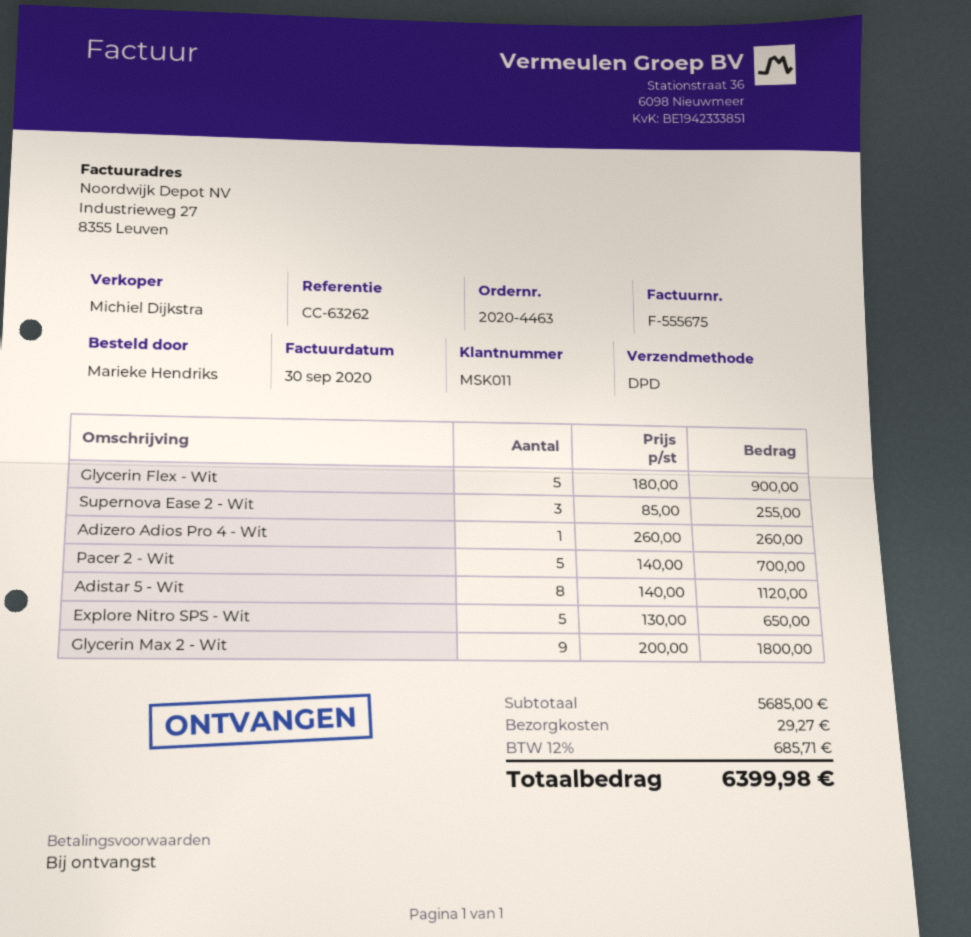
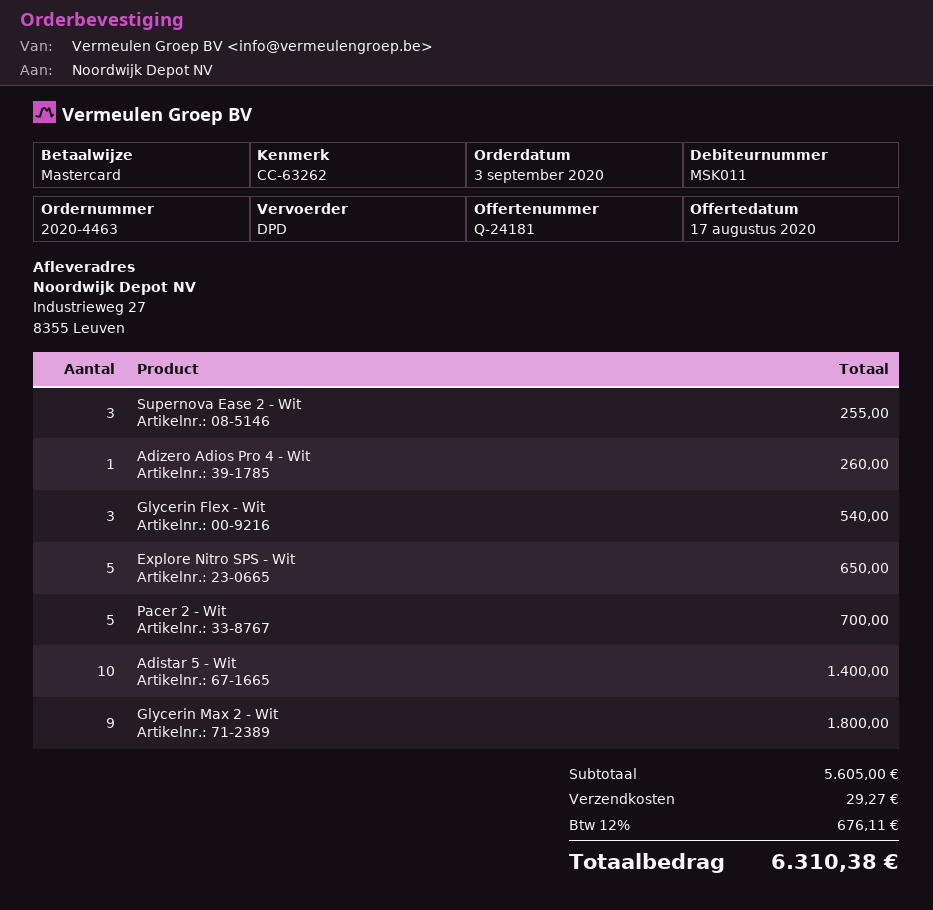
Glycerin Flex - Wit: 5 for 900.00 -> 3 for 540.00
Adistar 5 - Wit: 8 for 1120.00 -> 10 for 1400.00
subtotal: 5685.00 -> 5605.00
tax: 12% = 685.71 -> 12% = 676.11
total: 6399.98 -> 6310.38

